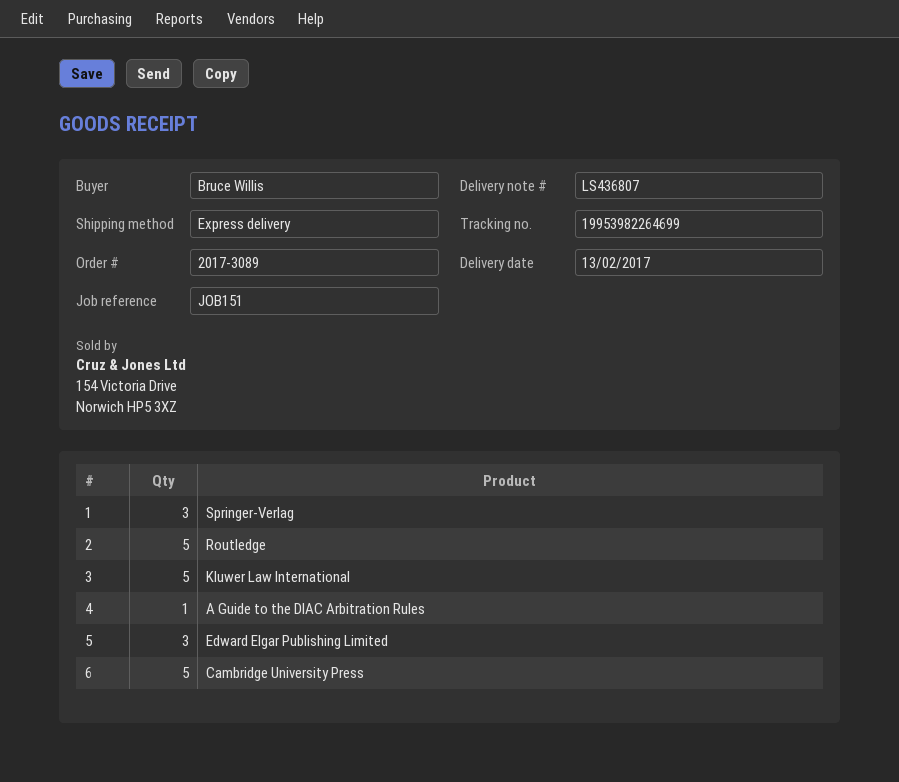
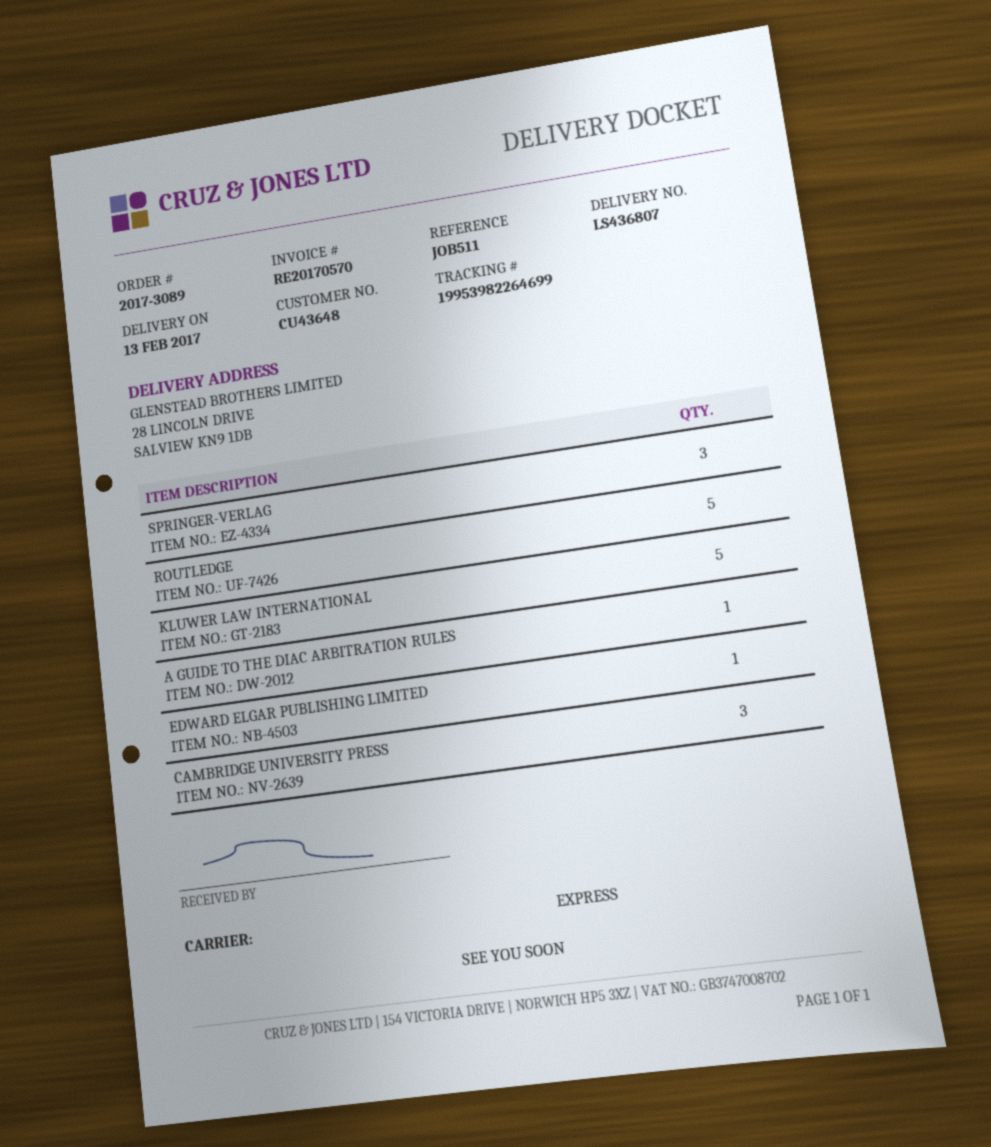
reference: JOB151 -> JOB511
Edward Elgar Publishing Limited: 3 -> 1
Cambridge University Press: 5 -> 3

